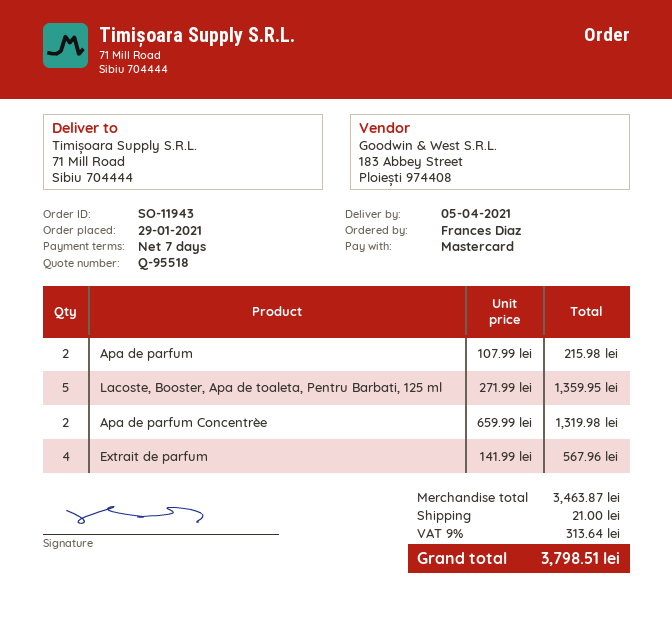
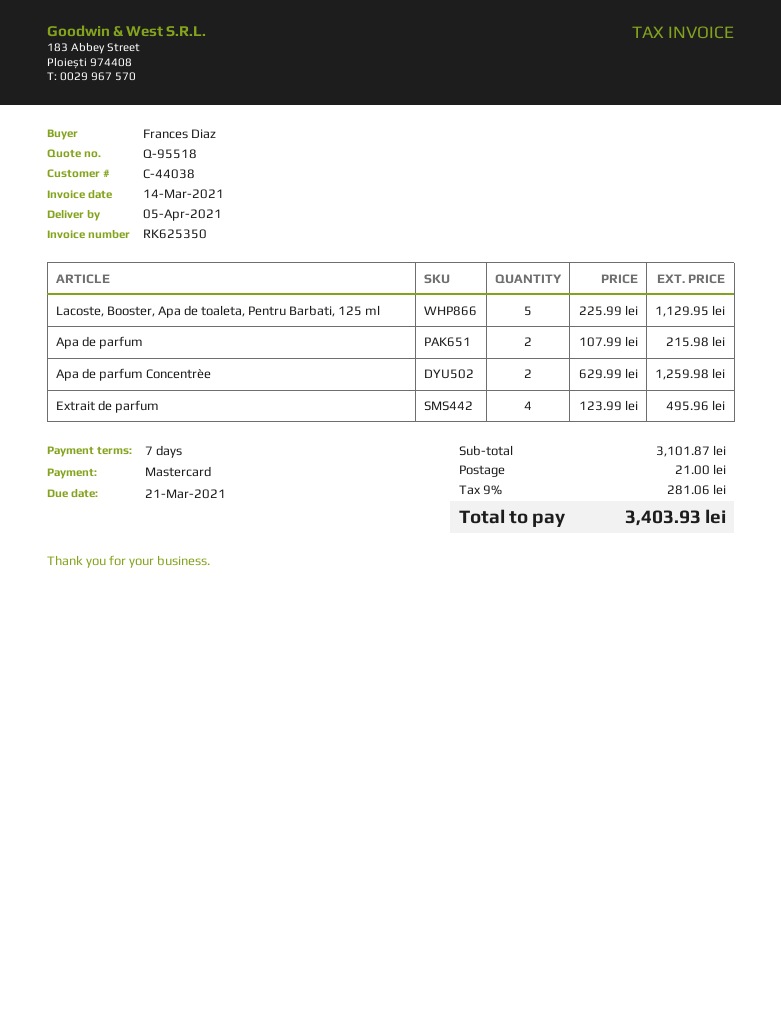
Lacoste, Booster, Apa de toaleta, Pentru Barbati, 125 ml: 5 x 271.99 = 1359.95 -> 5 x 225.99 = 1129.95
Apa de parfum Concentrèe: 2 x 659.99 = 1319.98 -> 2 x 629.99 = 1259.98
Extrait de parfum: 4 x 141.99 = 567.96 -> 4 x 123.99 = 495.96
subtotal: 3463.87 -> 3101.87
tax: 9% = 313.64 -> 9% = 281.06
total: 3798.51 -> 3403.93

